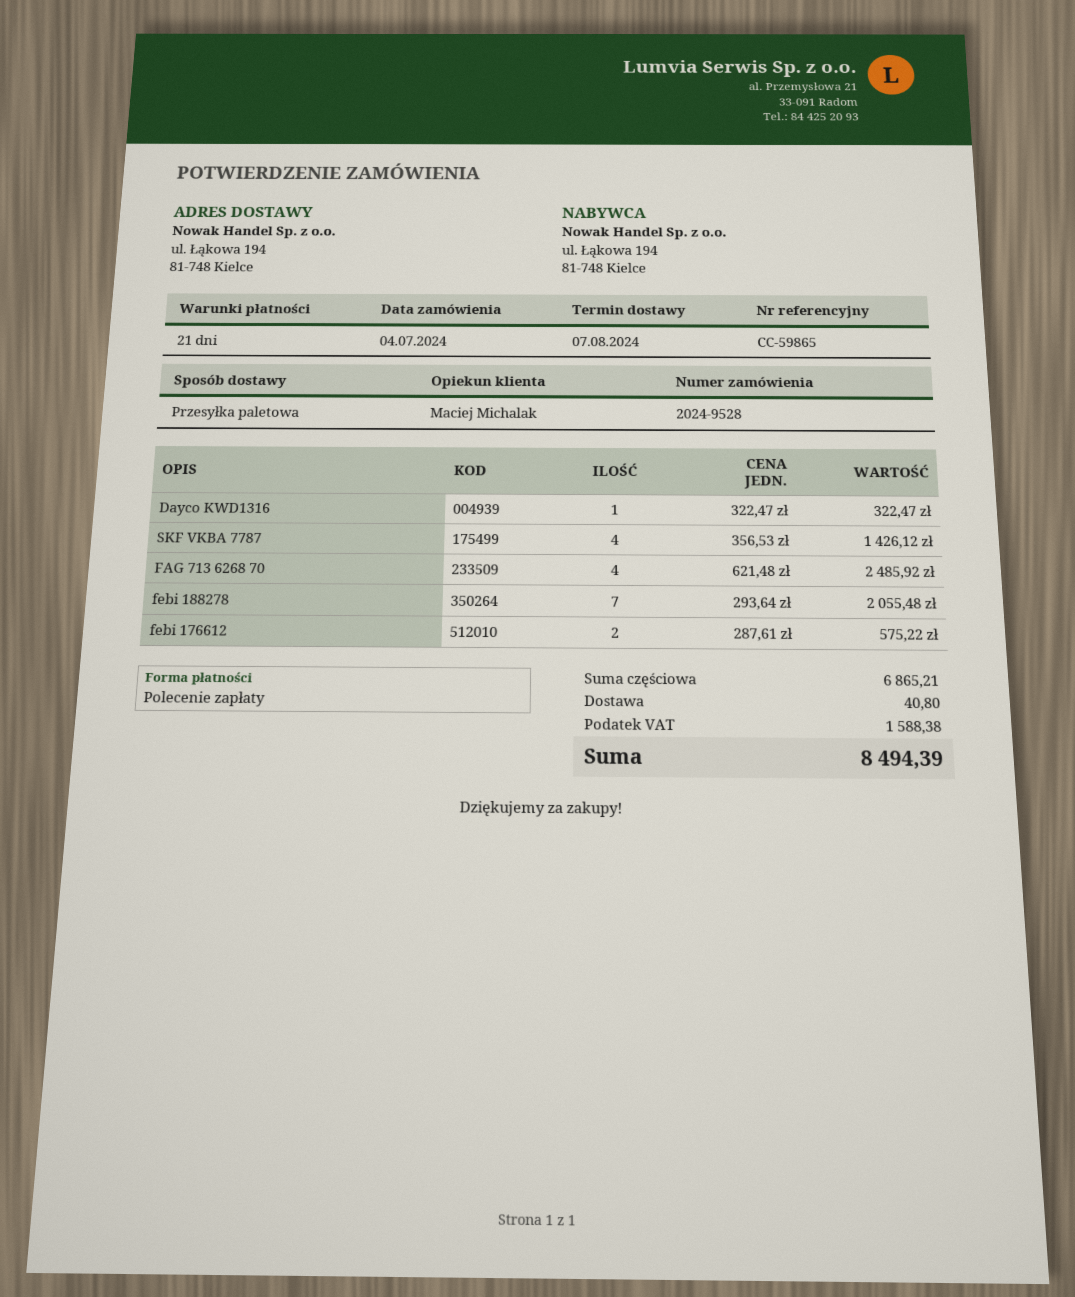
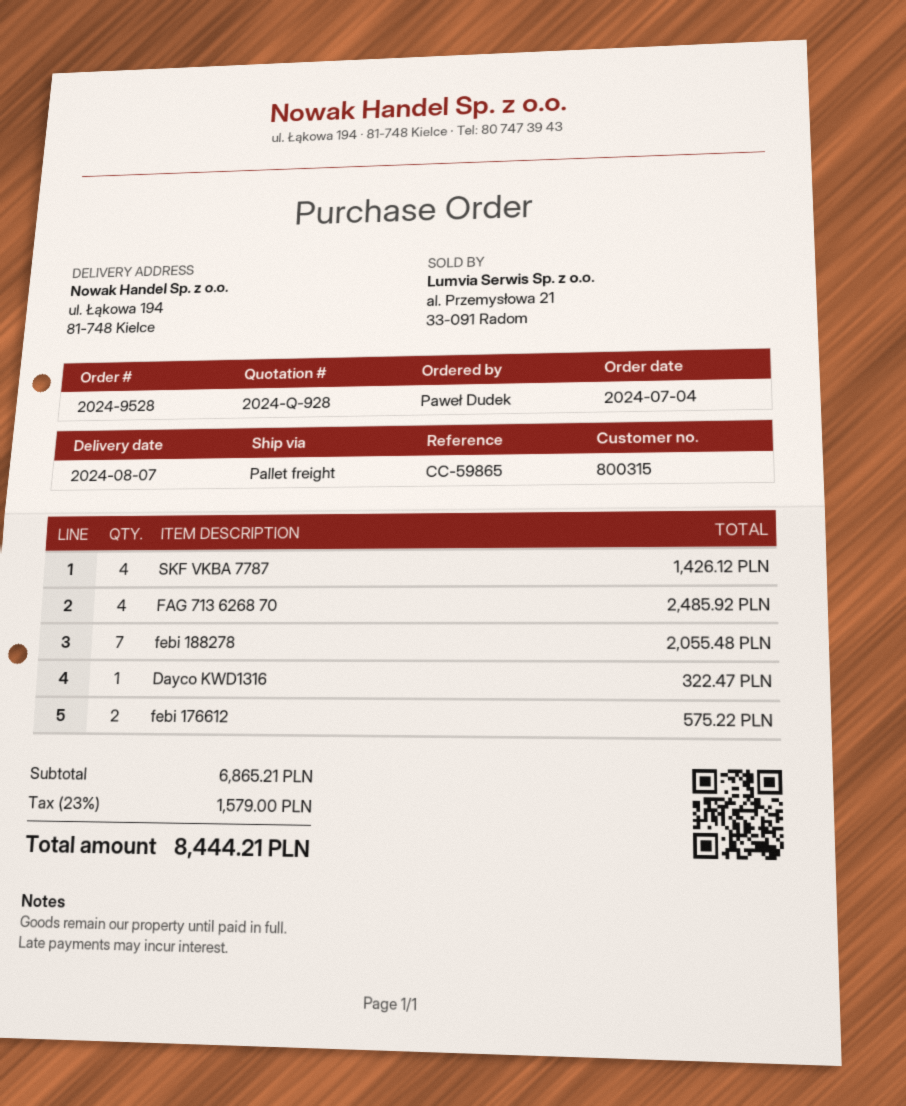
shipping: 40.80 -> none
tax: 1588.38 -> 1579.00
total: 8494.39 -> 8444.21

